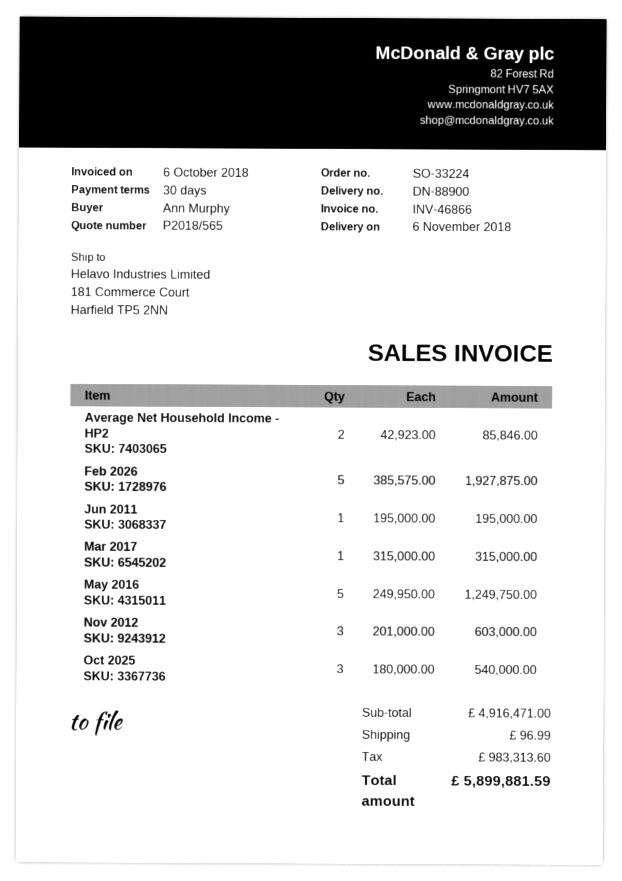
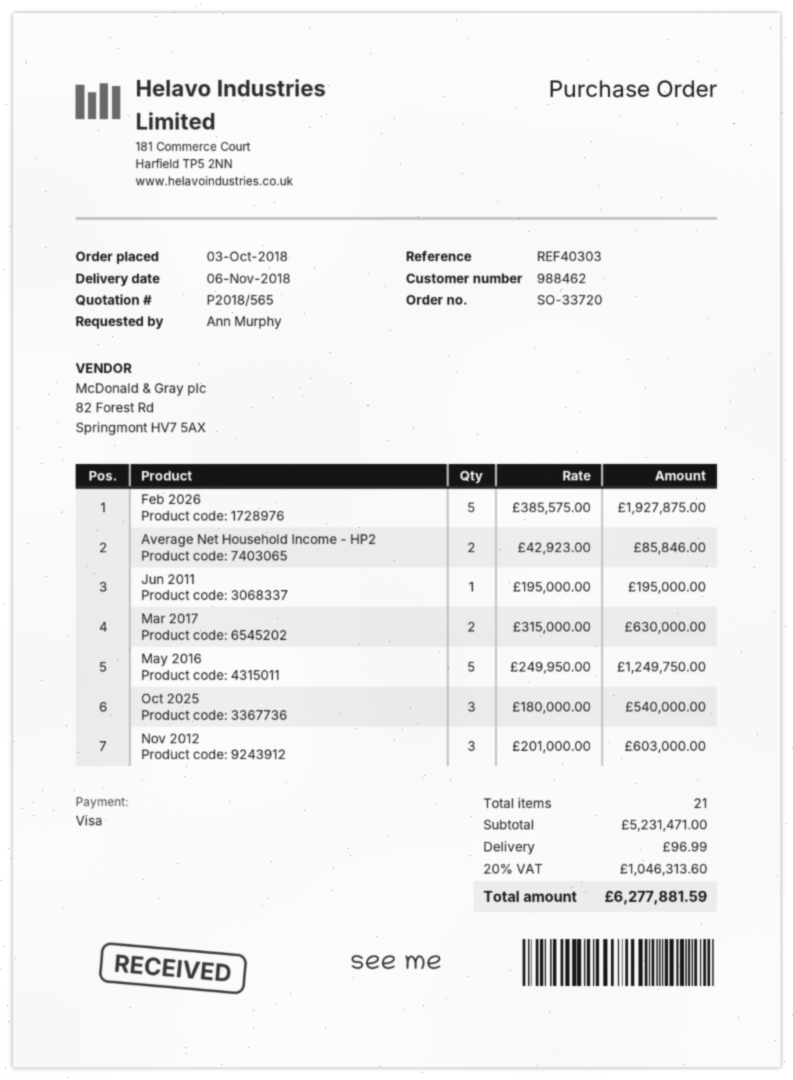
order number: SO-33224 -> SO-33720
Mar 2017: 1 x 315000.00 = 315000.00 -> 2 x 315000.00 = 630000.00
subtotal: 4916471.00 -> 5231471.00
tax: 983313.60 -> 1046313.60
total: 5899881.59 -> 6277881.59

